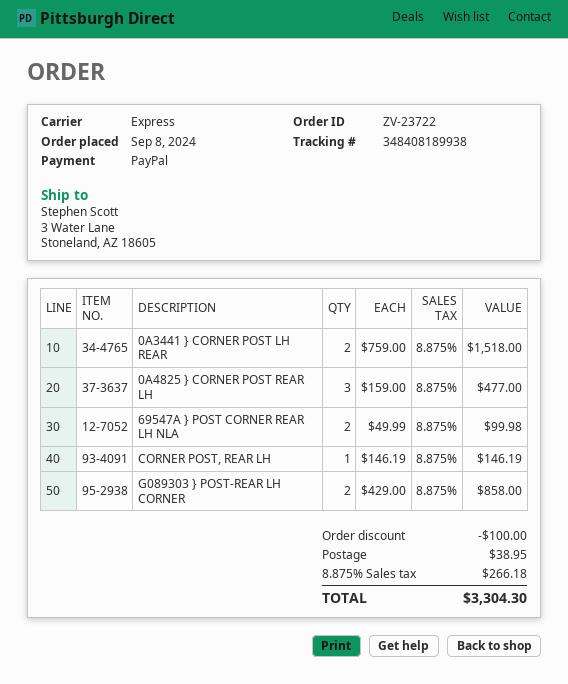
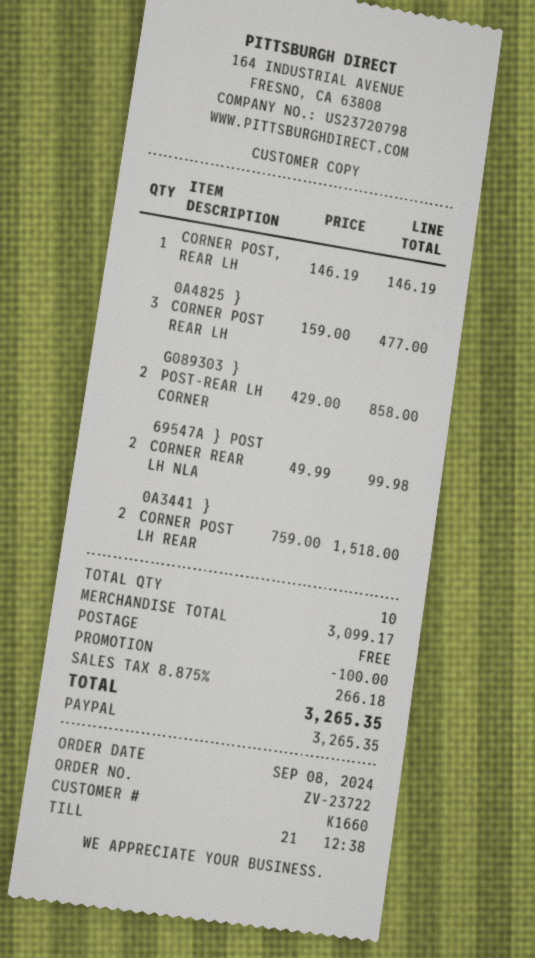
shipping: 38.95 -> 0.00
total: 3304.30 -> 3265.35

